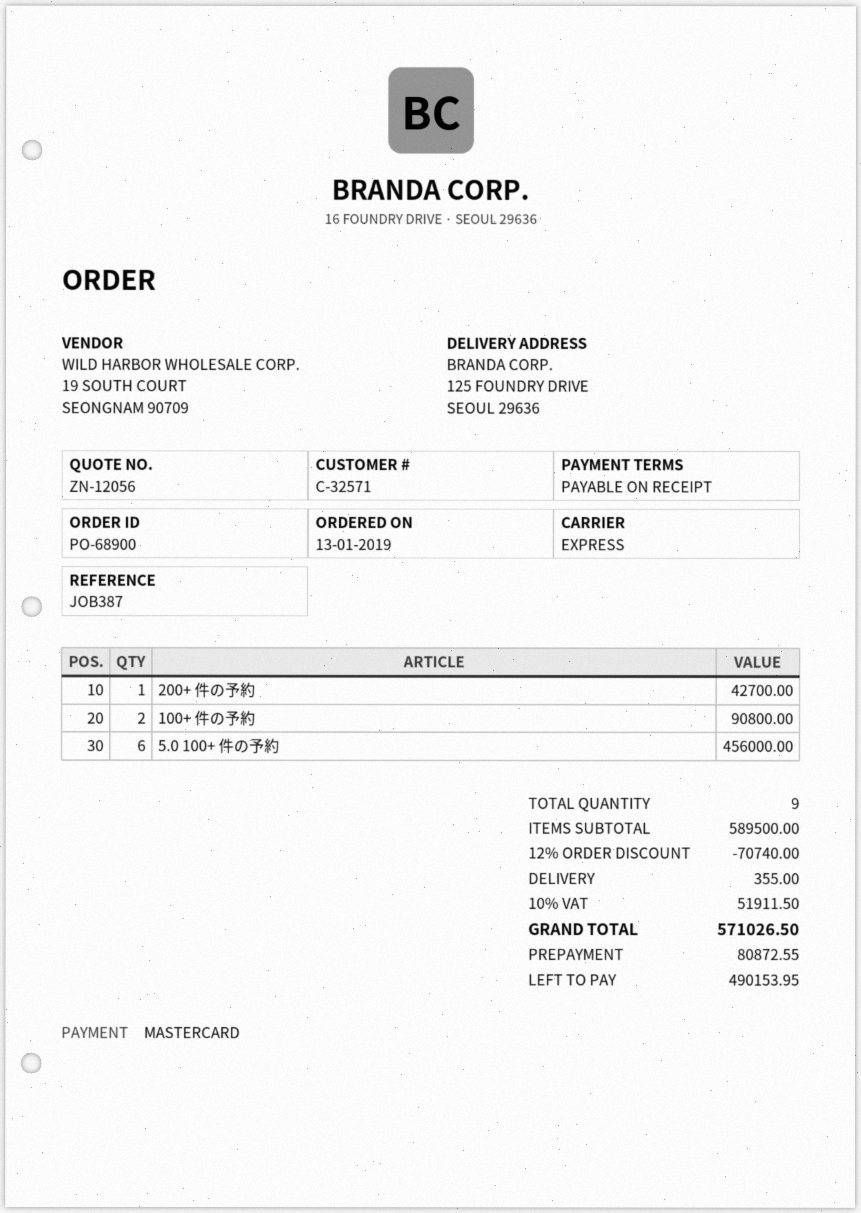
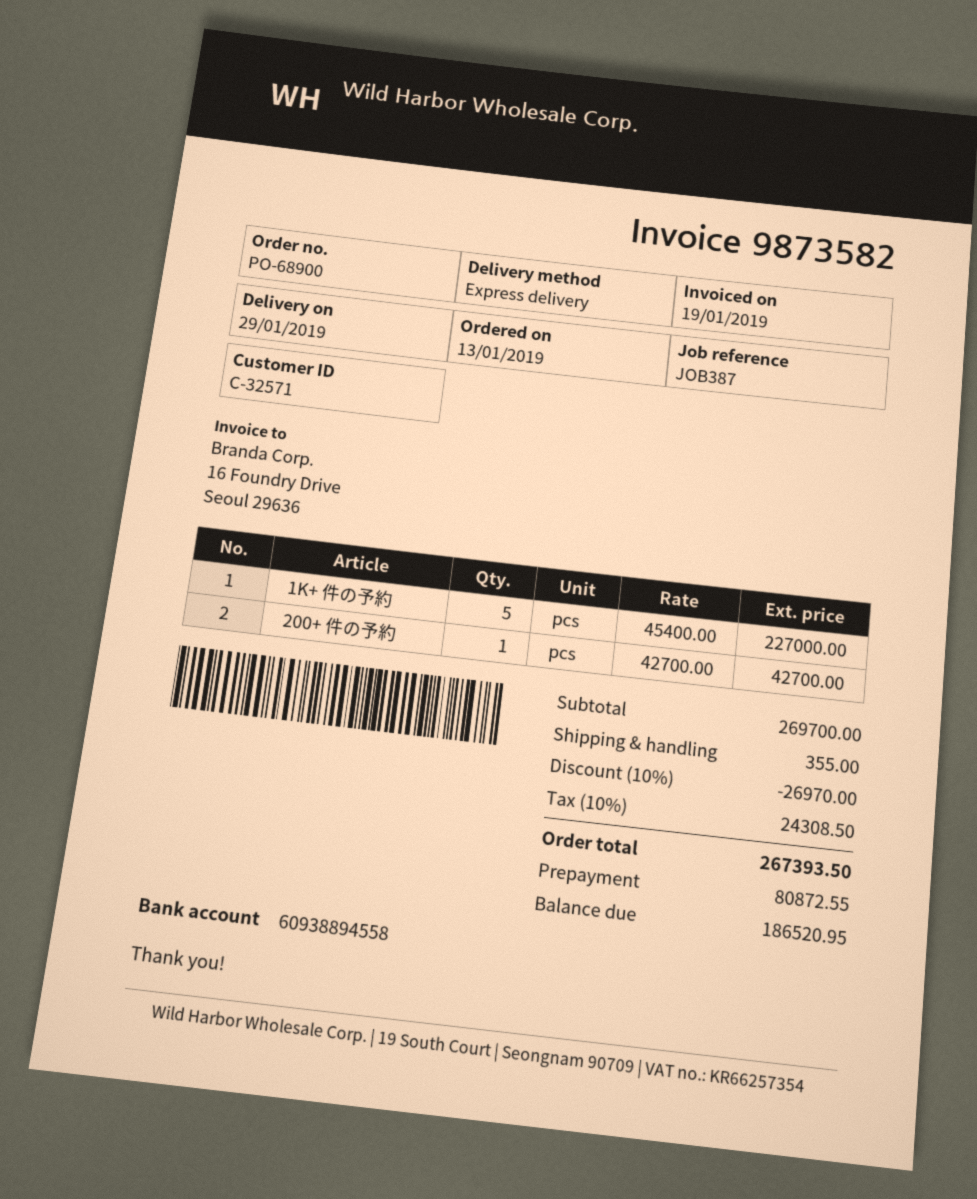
100+ 件の予約: 2 for 90800.00 -> none
5.0 100+ 件の予約: 6 for 456000.00 -> none
1K+ 件の予約: none -> 5 for 227000.00
subtotal: 589500.00 -> 269700.00
discount: 12% = 70740.00 -> 10% = 26970.00
tax: 10% = 51911.50 -> 10% = 24308.50
total: 571026.50 -> 267393.50
balance: 490153.95 -> 186520.95

